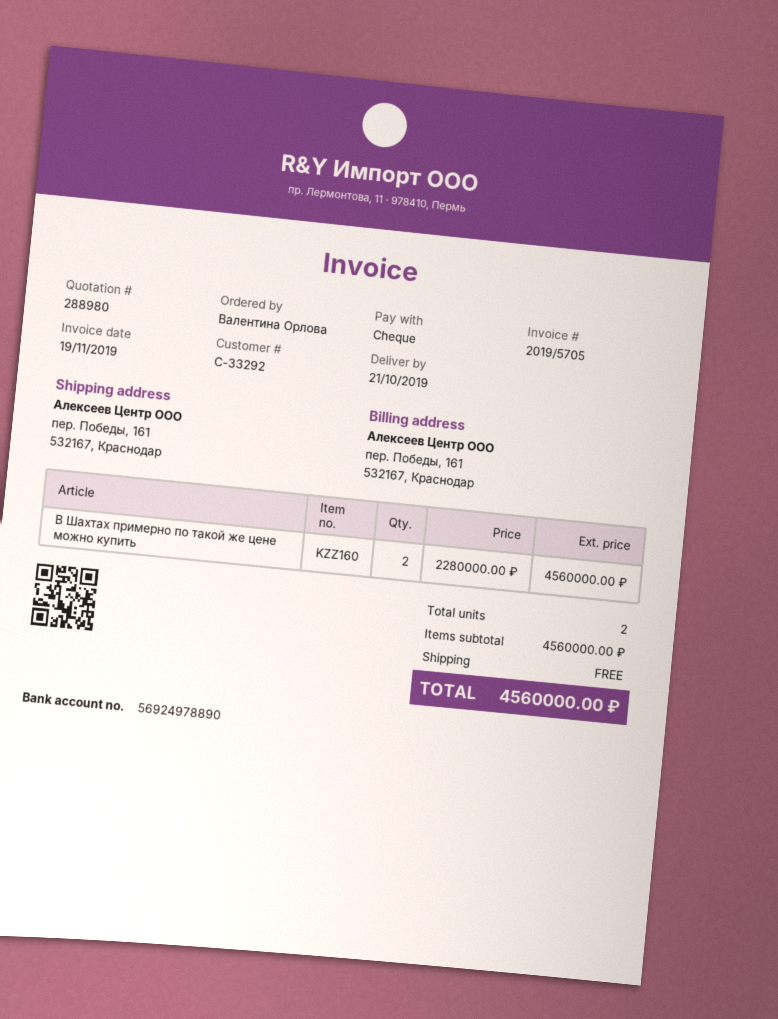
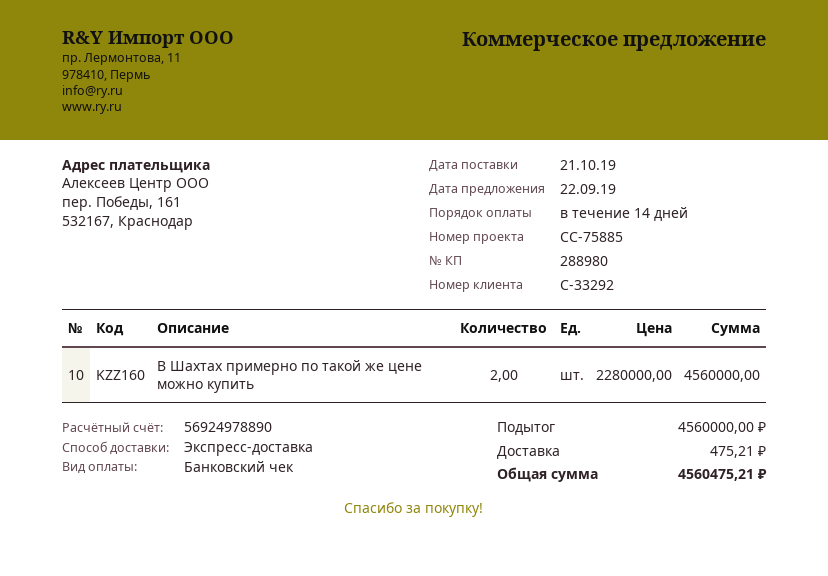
shipping: 0.00 -> 475.21
total: 4560000.00 -> 4560475.21

